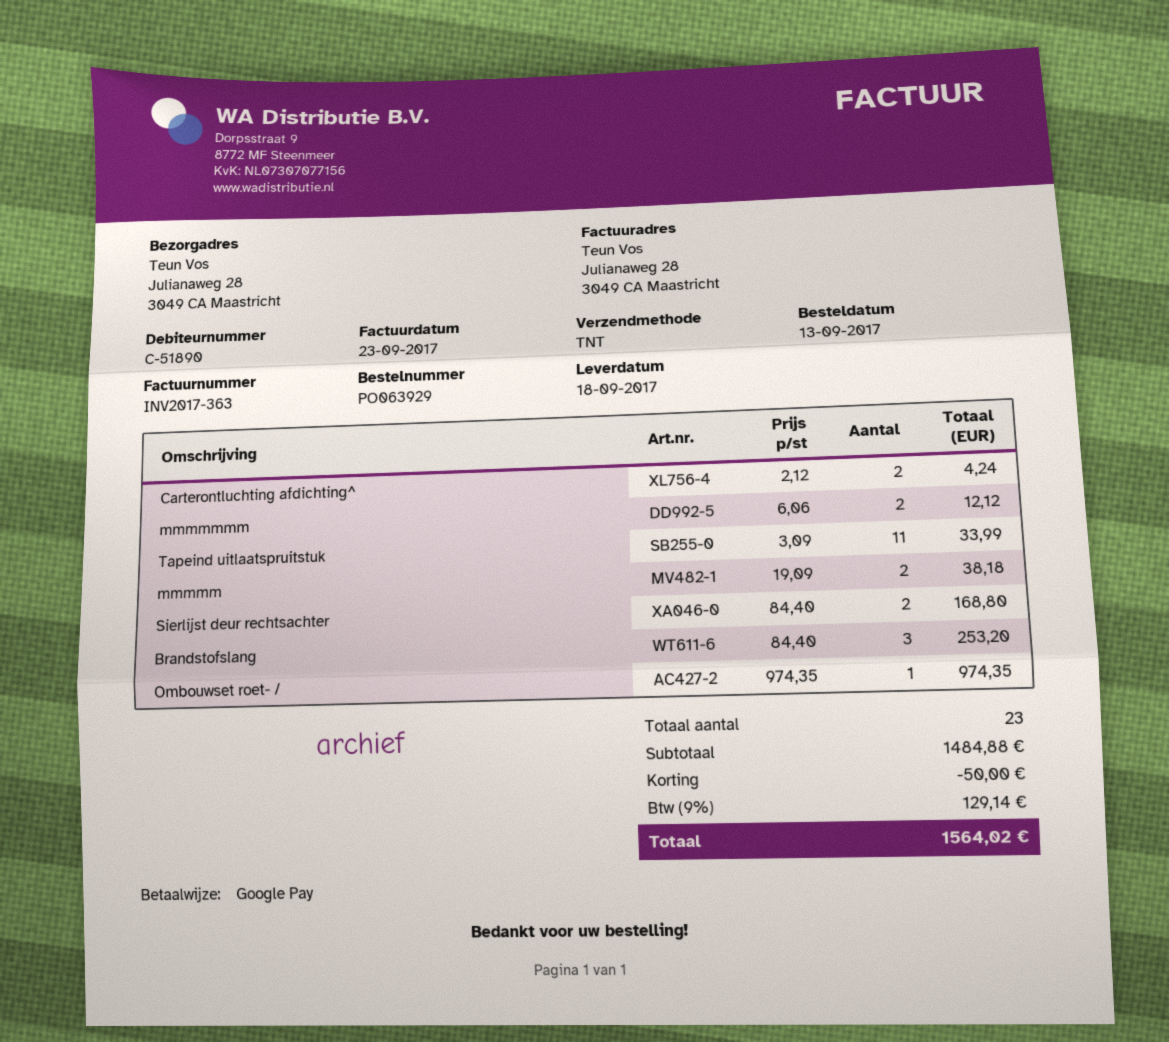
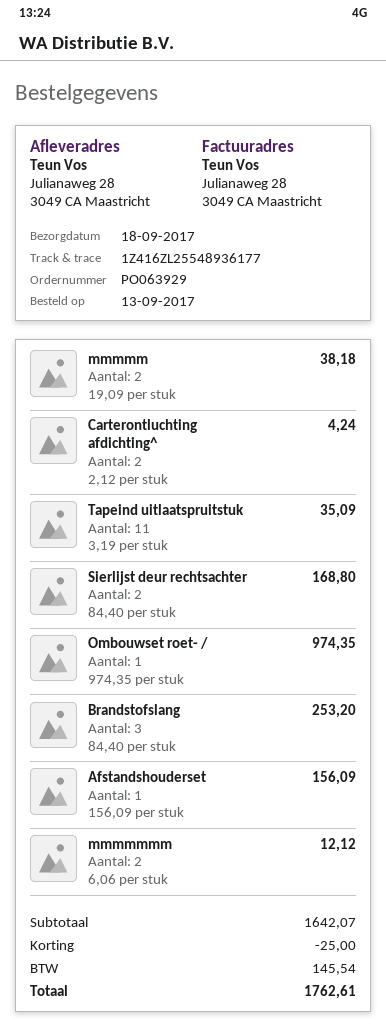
Tapeind uitlaatspruitstuk: 11 x 3.09 = 33.99 -> 11 x 3.19 = 35.09
Afstandshouderset: none -> 1 x 156.09 = 156.09
subtotal: 1484.88 -> 1642.07
discount: 50.00 -> 25.00
tax: 129.14 -> 145.54
total: 1564.02 -> 1762.61

